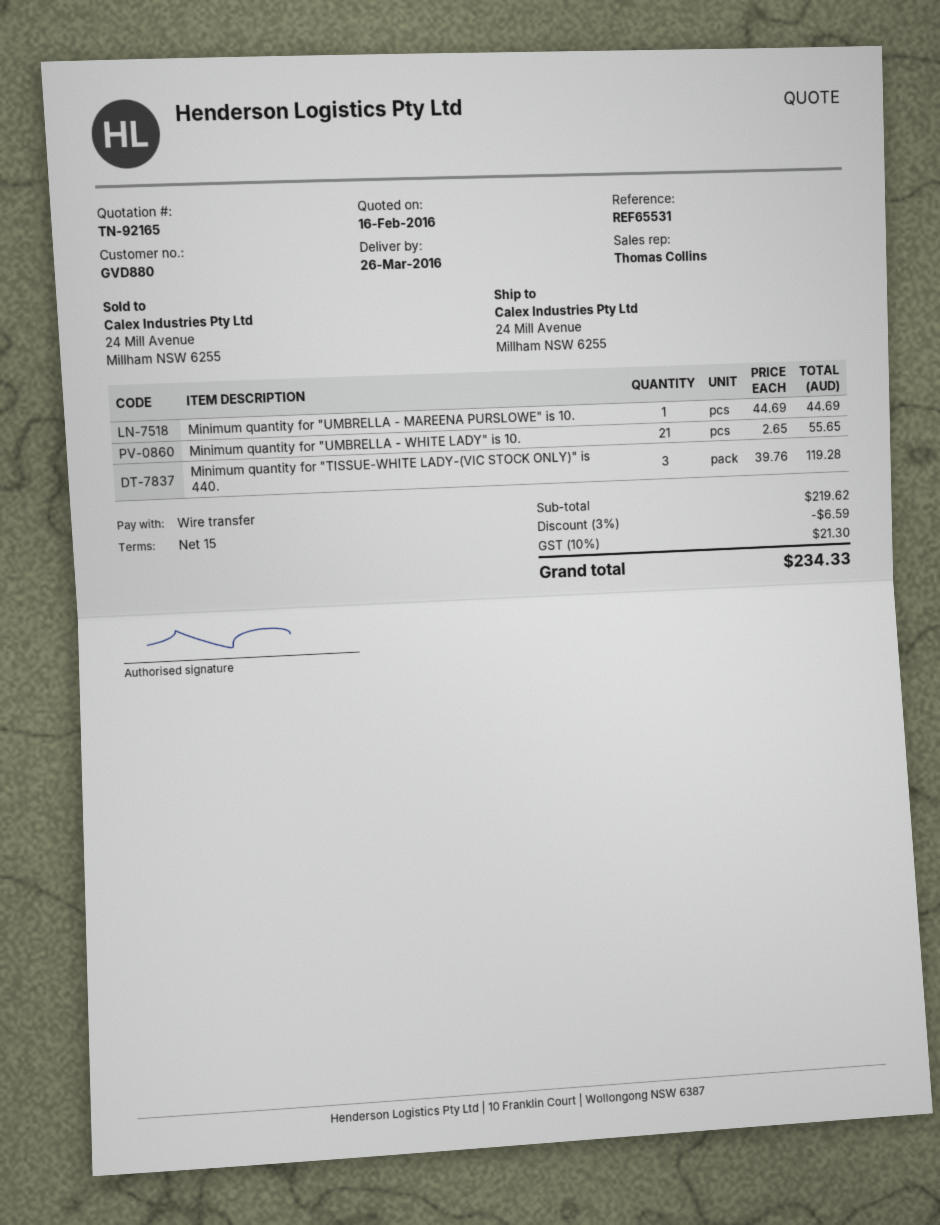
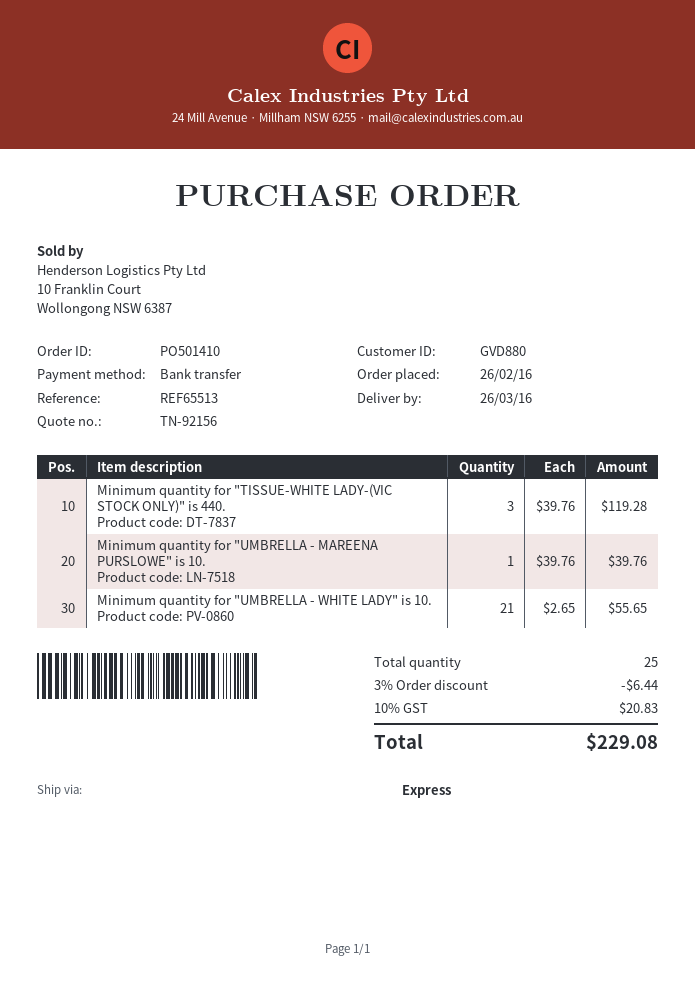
quote number: TN-92165 -> TN-92156
reference: REF65531 -> REF65513
Minimum quantity for "UMBRELLA - MAREENA PURSLOWE" is 10.: 1 x 44.69 = 44.69 -> 1 x 39.76 = 39.76
discount: 3% = 6.59 -> 3% = 6.44
tax: 10% = 21.30 -> 10% = 20.83
total: 234.33 -> 229.08

